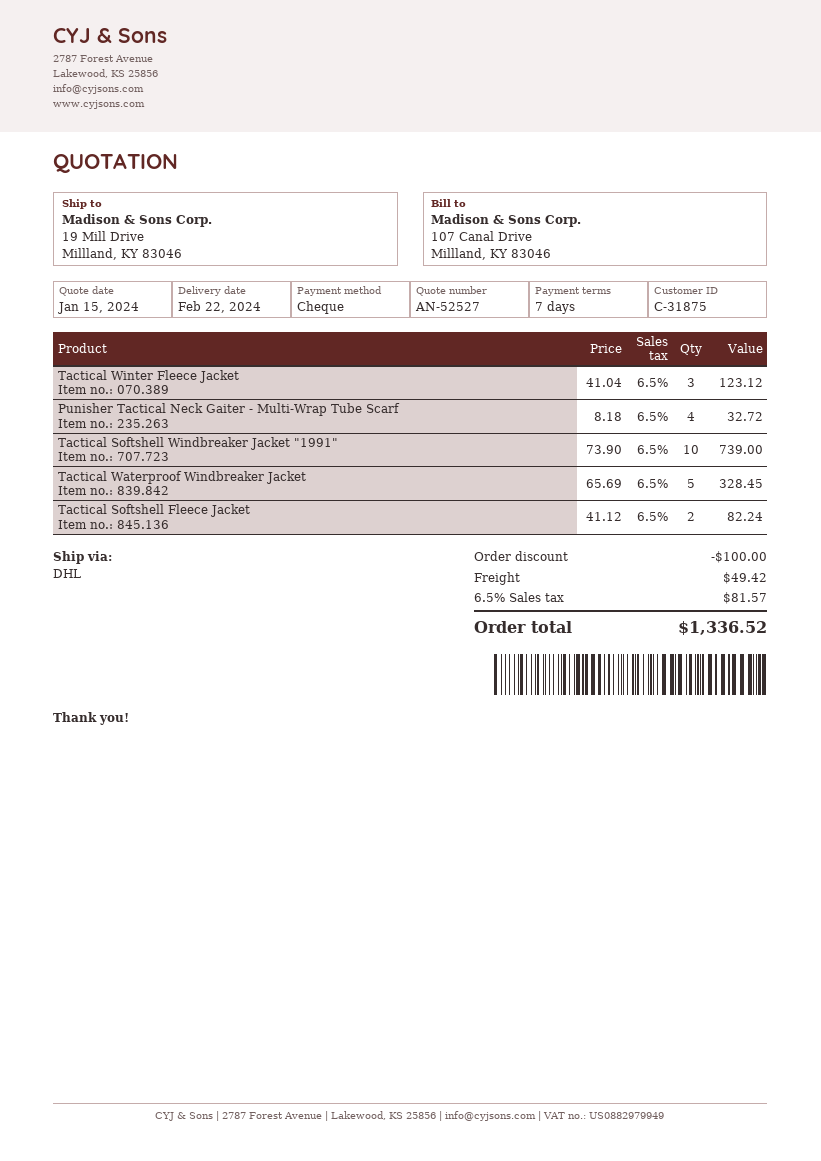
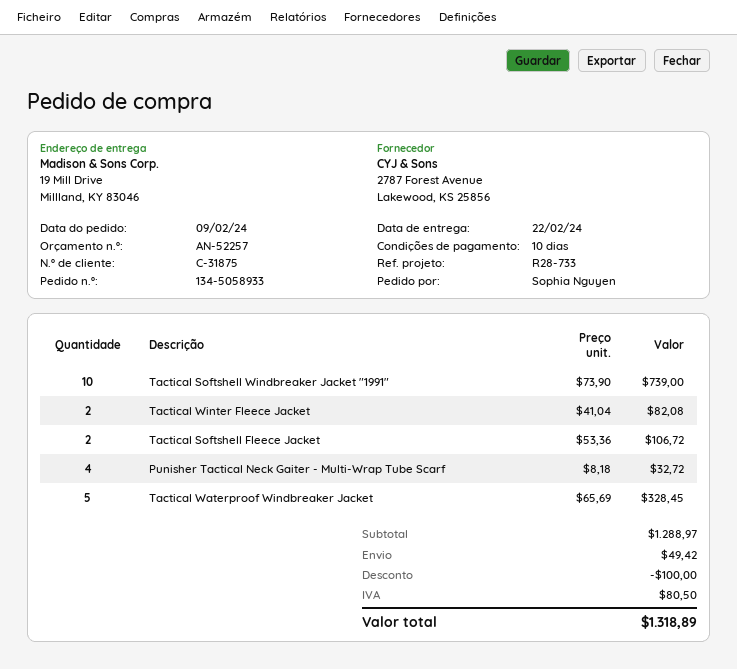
quote number: AN-52527 -> AN-52257
payment terms: 7 days -> 10 days
Tactical Winter Fleece Jacket: 3 x 41.04 = 123.12 -> 2 x 41.04 = 82.08
Tactical Softshell Fleece Jacket: 2 x 41.12 = 82.24 -> 2 x 53.36 = 106.72
tax: 81.57 -> 80.50
total: 1336.52 -> 1318.89

